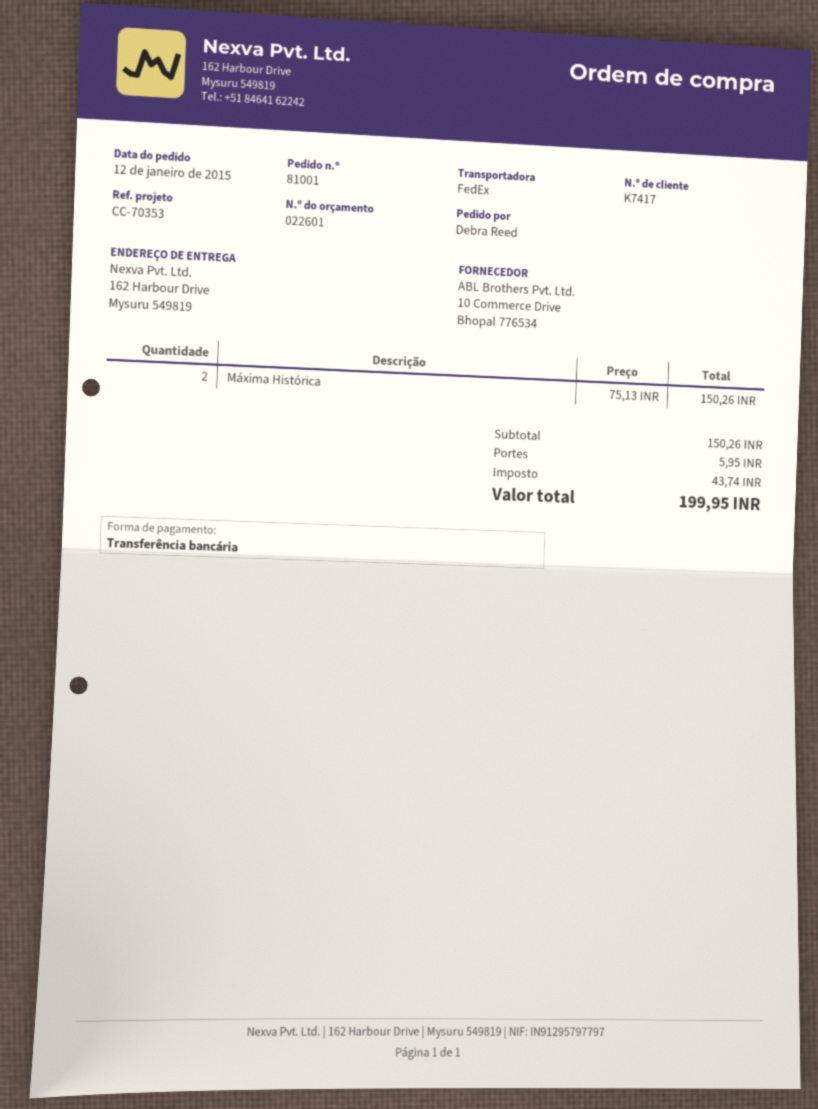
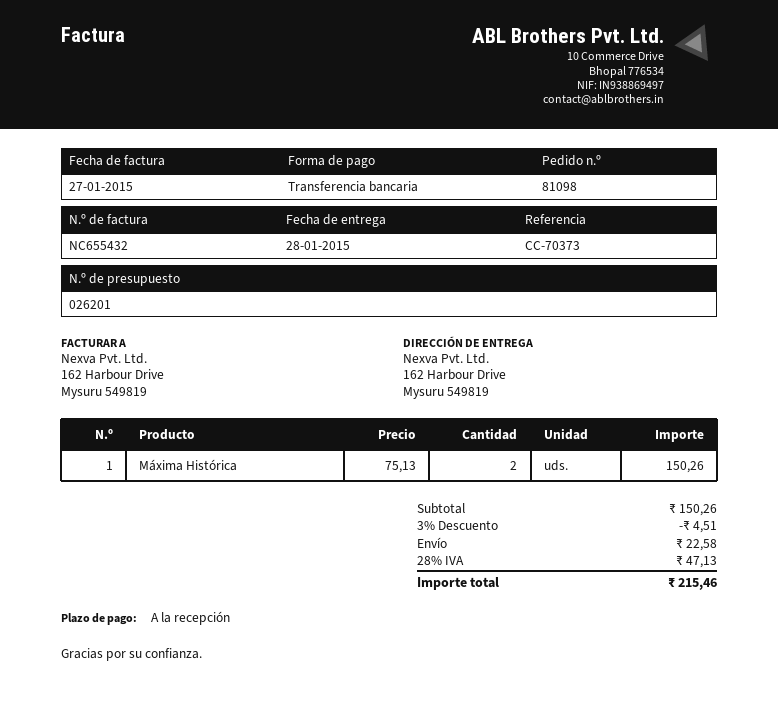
quote number: 022601 -> 026201
order number: 81001 -> 81098
reference: CC-70353 -> CC-70373
discount: none -> 3% = 4.51
shipping: 5.95 -> 22.58
tax: 43.74 -> 47.13
total: 199.95 -> 215.46

